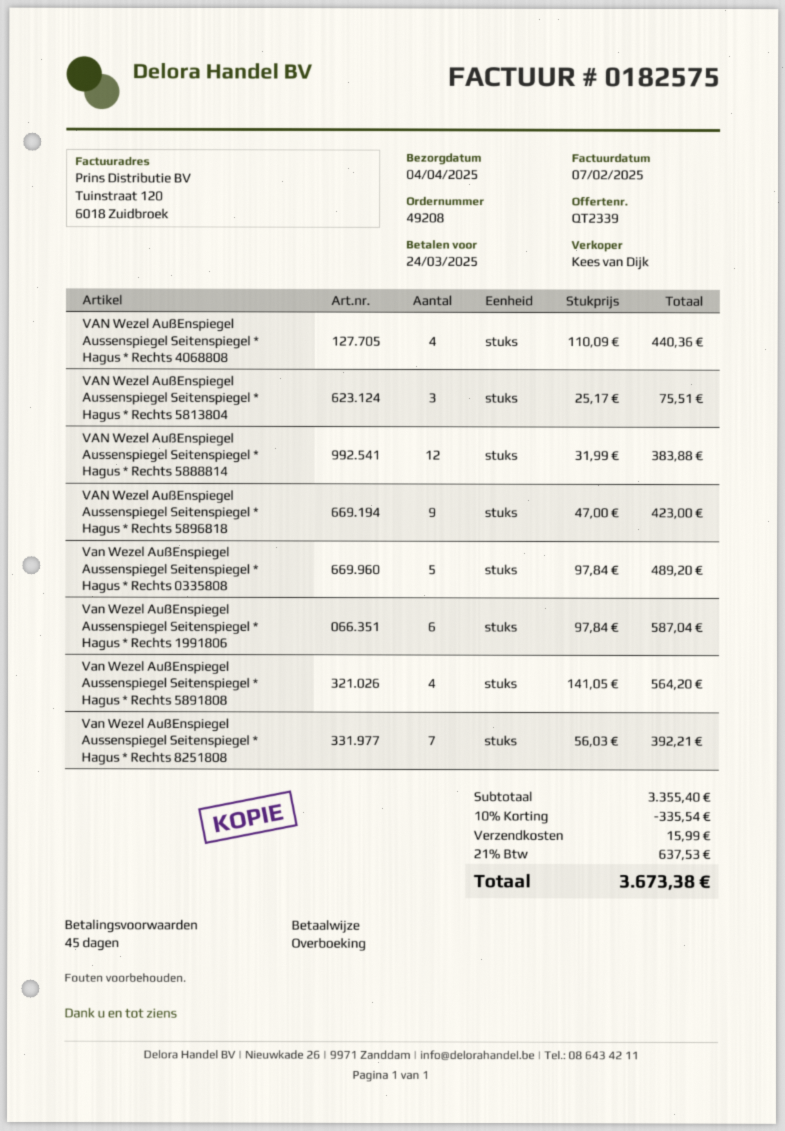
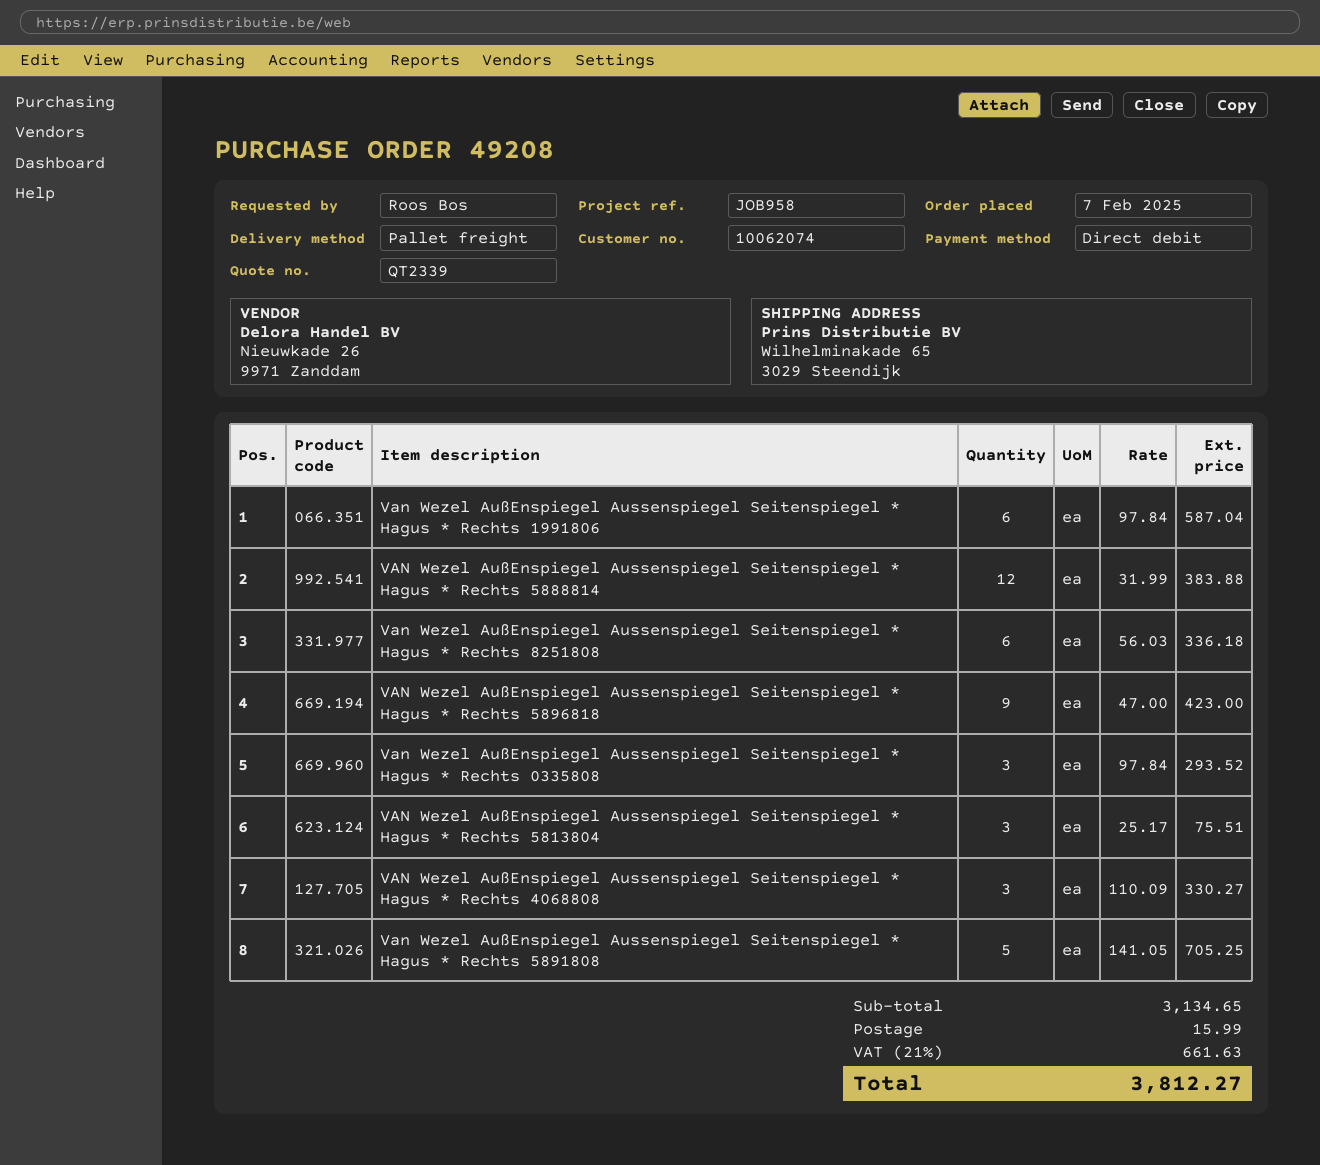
payment method: bank transfer -> direct debit
VAN Wezel AußEnspiegel Aussenspiegel Seitenspiegel * Hagus * Rechts 4068808: 4 x 110.09 = 440.36 -> 3 x 110.09 = 330.27
Van Wezel AußEnspiegel Aussenspiegel Seitenspiegel * Hagus * Rechts 0335808: 5 x 97.84 = 489.20 -> 3 x 97.84 = 293.52
Van Wezel AußEnspiegel Aussenspiegel Seitenspiegel * Hagus * Rechts 5891808: 4 x 141.05 = 564.20 -> 5 x 141.05 = 705.25
Van Wezel AußEnspiegel Aussenspiegel Seitenspiegel * Hagus * Rechts 8251808: 7 x 56.03 = 392.21 -> 6 x 56.03 = 336.18
subtotal: 3355.40 -> 3134.65
discount: 10% = 335.54 -> none
tax: 21% = 637.53 -> 21% = 661.63
total: 3673.38 -> 3812.27

